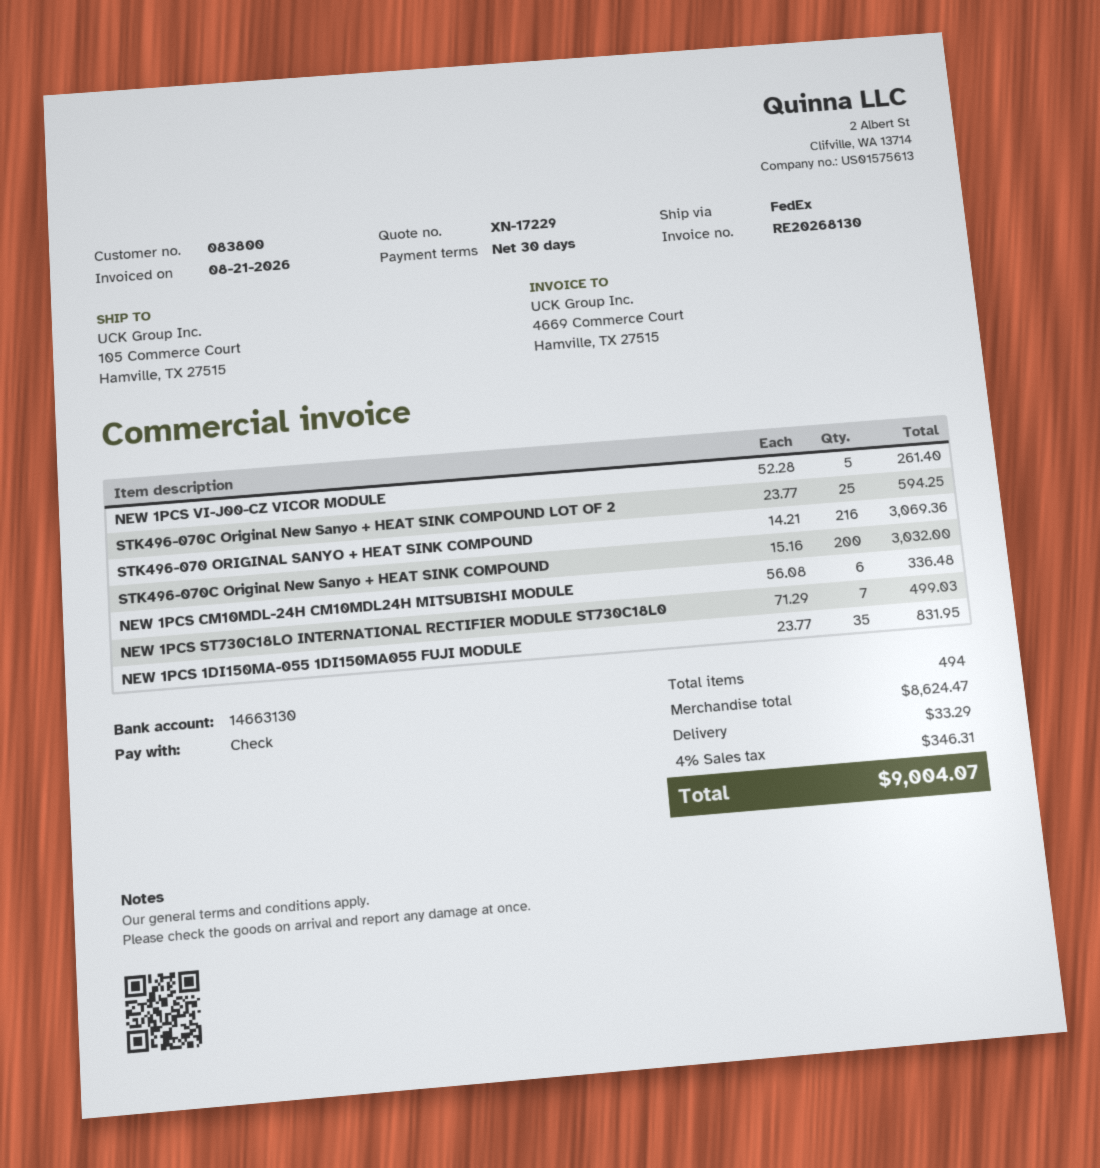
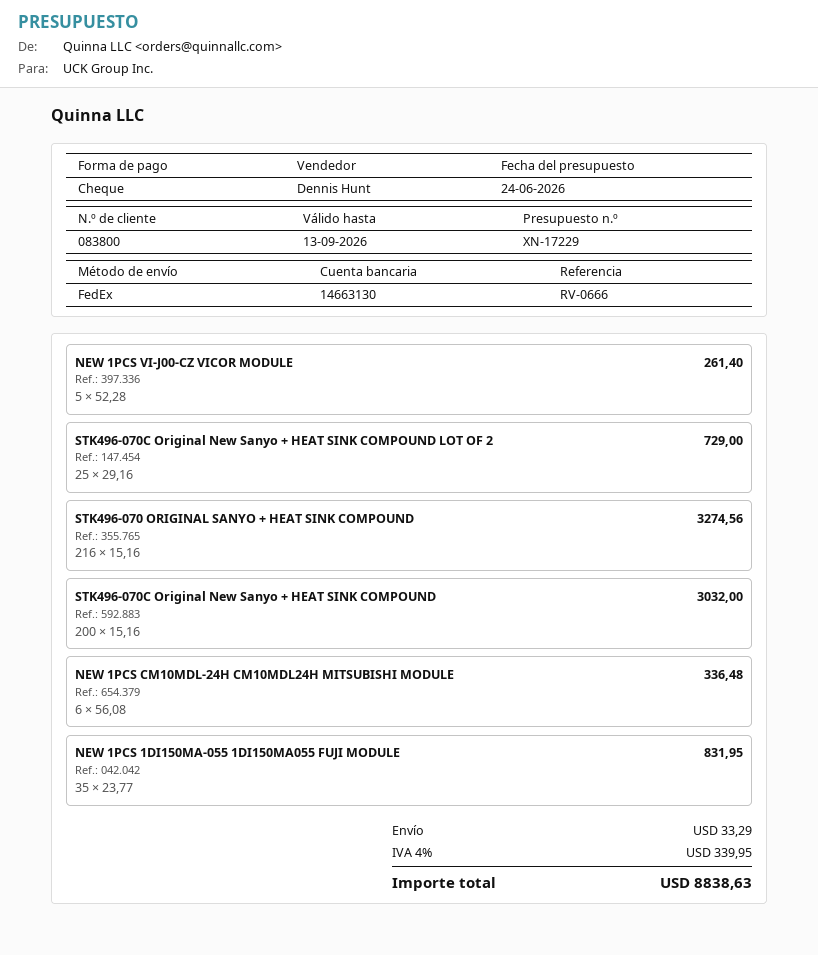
STK496-070C Original New Sanyo + HEAT SINK COMPOUND LOT OF 2: 25 x 23.77 = 594.25 -> 25 x 29.16 = 729.00
STK496-070 ORIGINAL SANYO + HEAT SINK COMPOUND: 216 x 14.21 = 3069.36 -> 216 x 15.16 = 3274.56
NEW 1PCS ST730C18LO INTERNATIONAL RECTIFIER MODULE ST730C18L0: 7 x 71.29 = 499.03 -> none
tax: 4% = 346.31 -> 4% = 339.95
total: 9004.07 -> 8838.63

